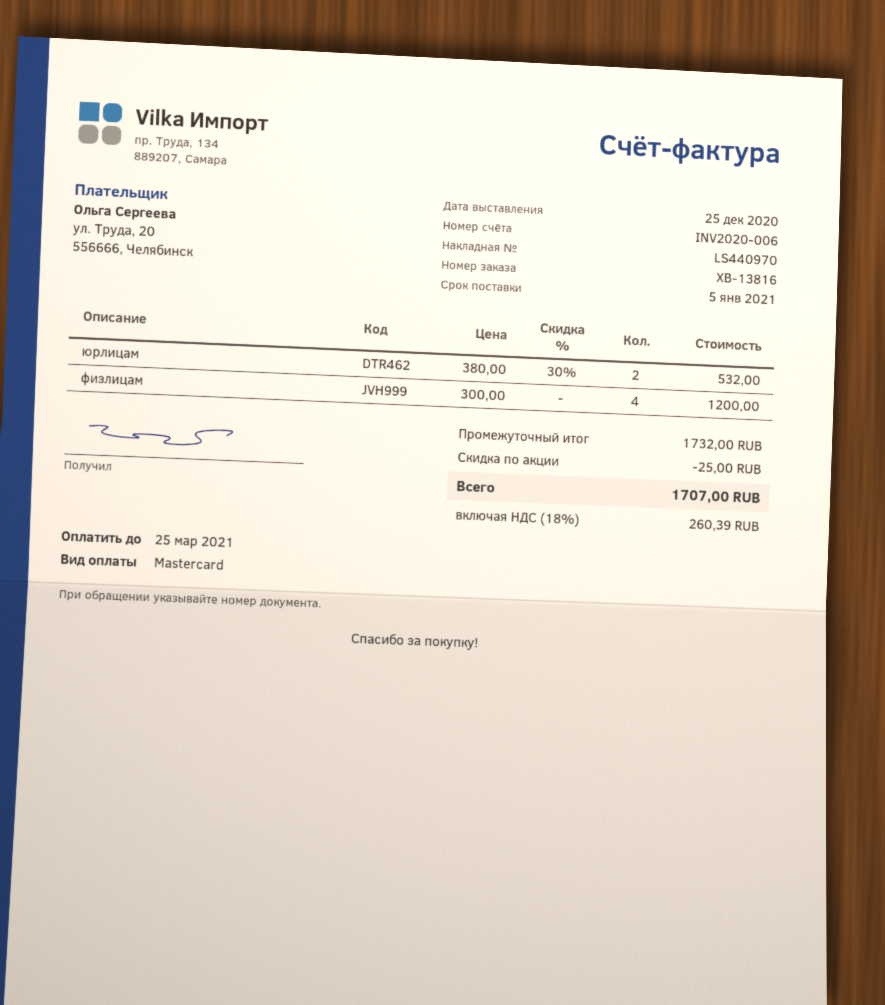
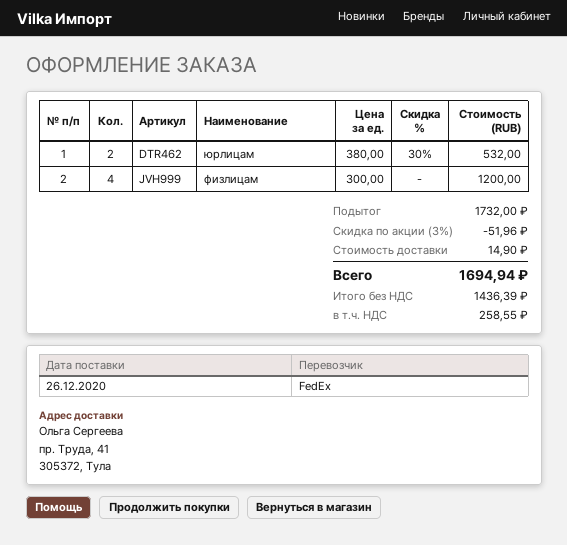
delivery date: 2021-01-05 -> 2020-12-26
discount: 25.00 -> 51.96
shipping: none -> 14.90
tax: 260.39 -> 258.55
total: 1707.00 -> 1694.94

